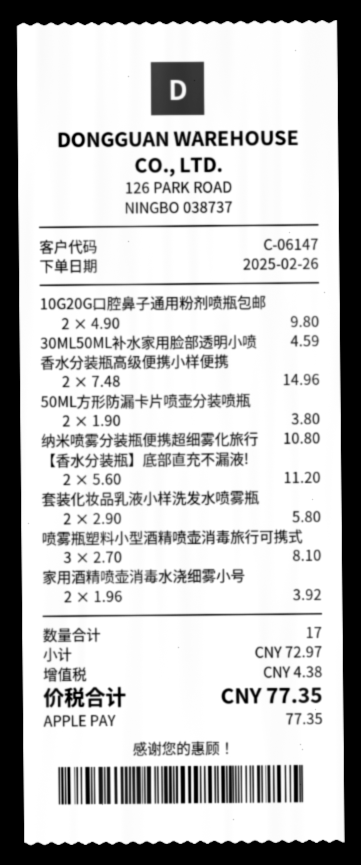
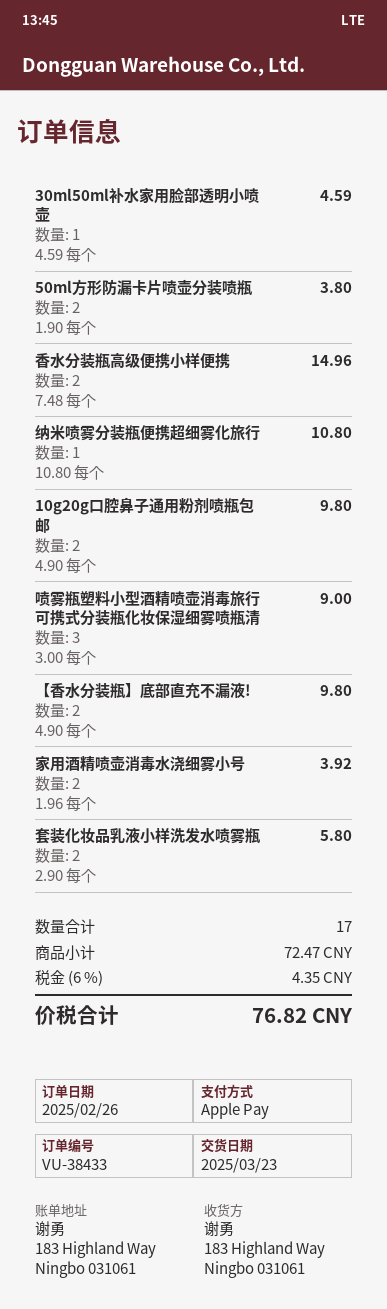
【香水分装瓶】底部直充不漏液!: 2 x 5.60 = 11.20 -> 2 x 4.90 = 9.80
喷雾瓶塑料小型酒精喷壶消毒旅行可携式: 3 x 2.70 = 8.10 -> 3 x 3.00 = 9.00
subtotal: 72.97 -> 72.47
tax: 4.38 -> 4.35
total: 77.35 -> 76.82

